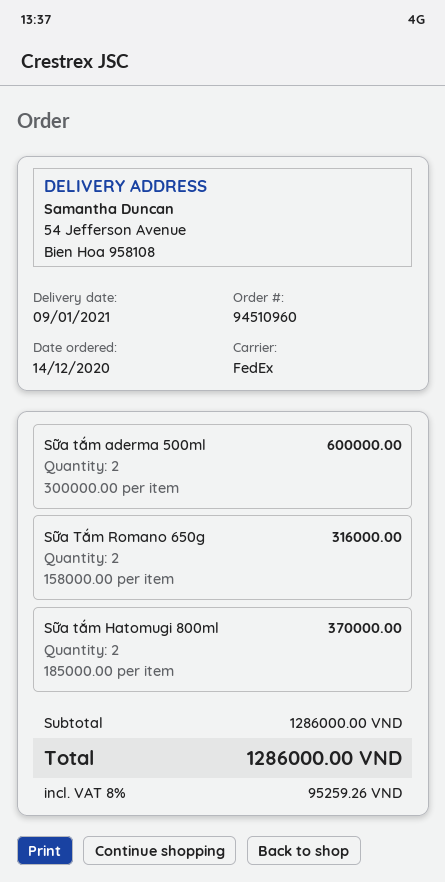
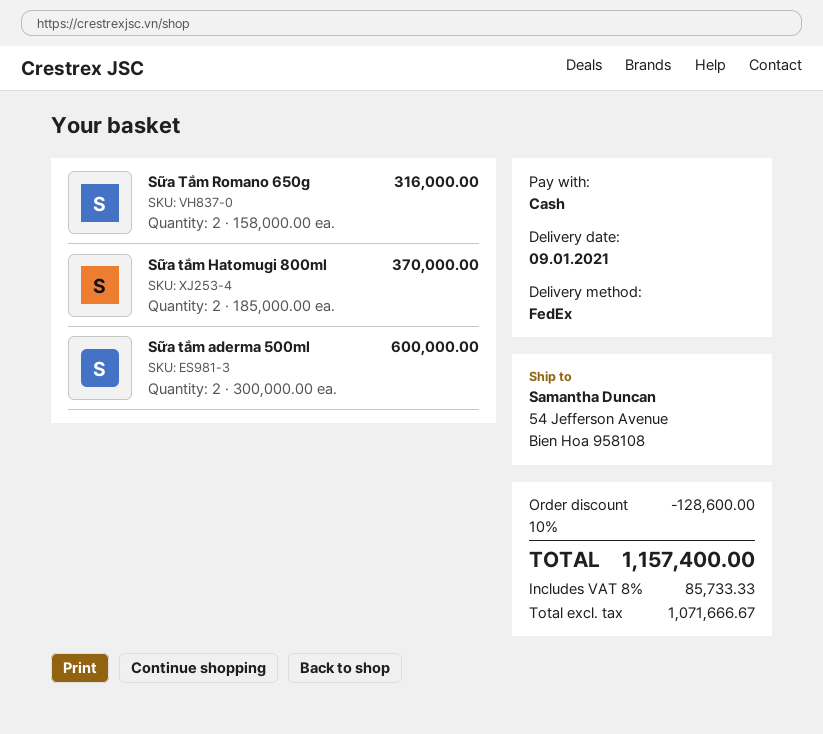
discount: none -> 10% = 128600.00
tax: 8% = 95259.26 -> 8% = 85733.33
total: 1286000.00 -> 1157400.00

